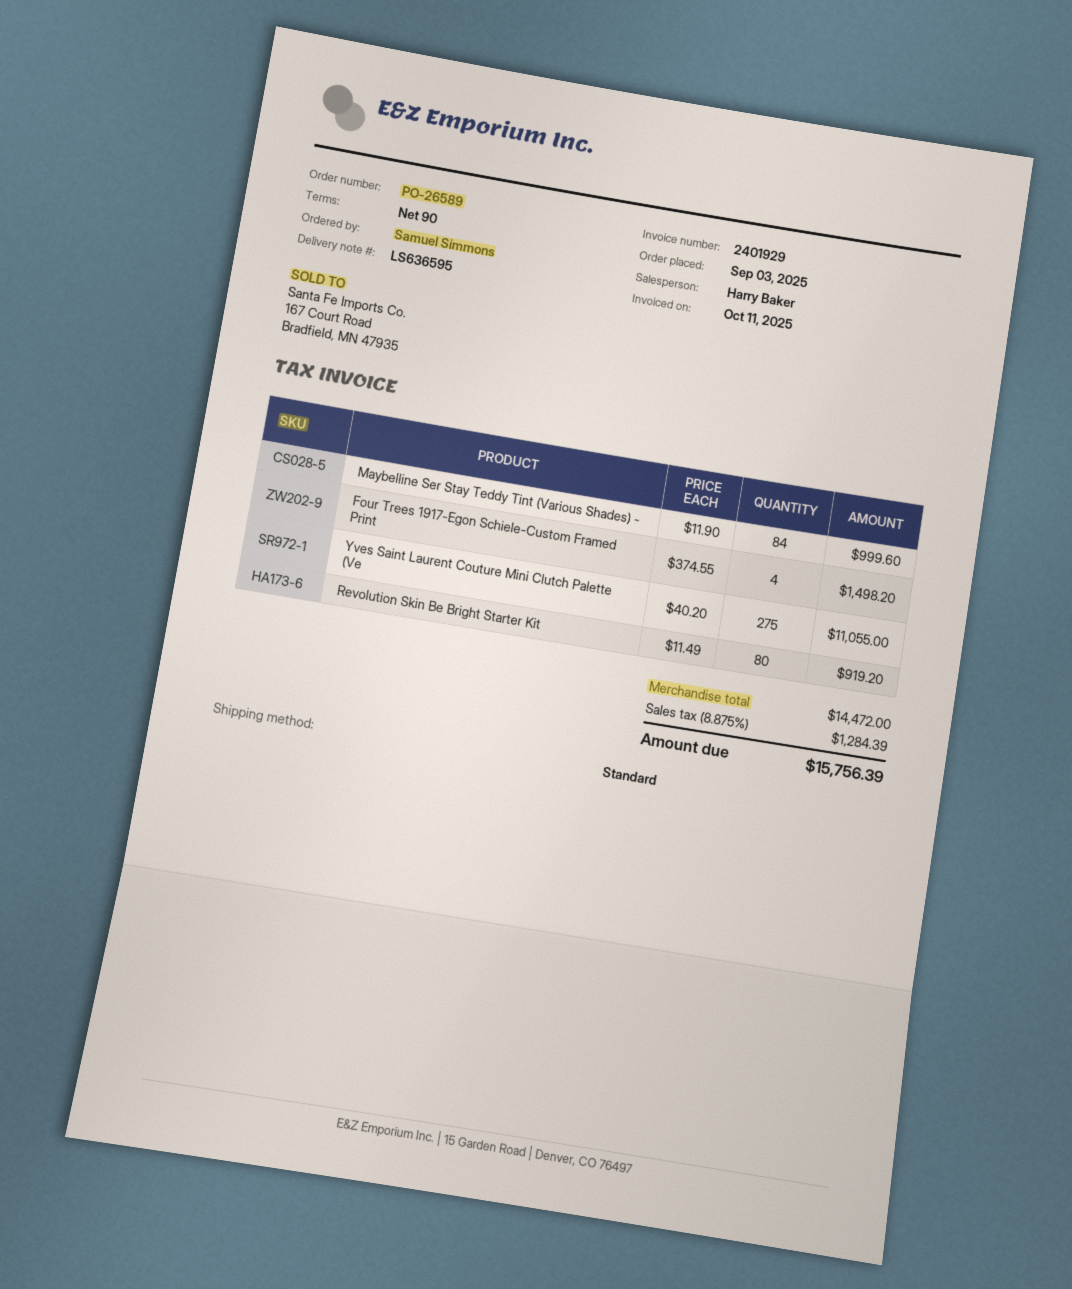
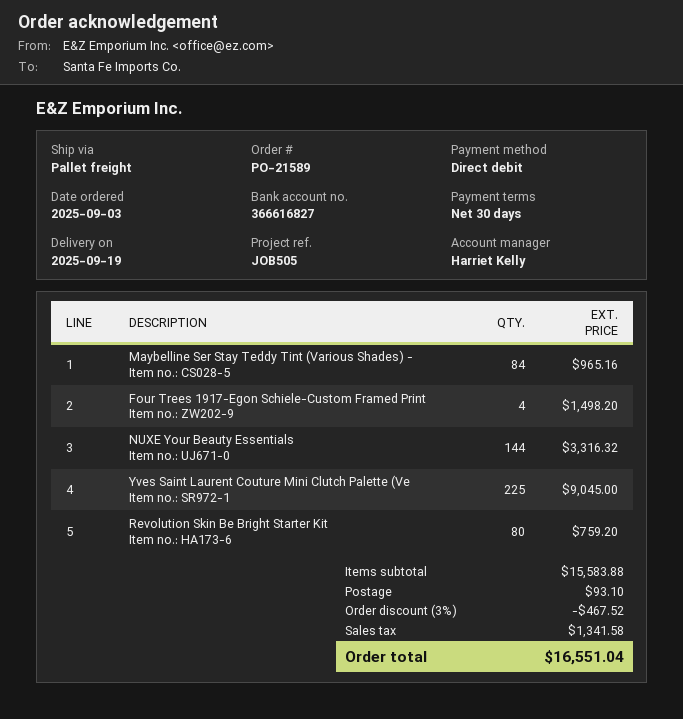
order number: PO-26589 -> PO-21589
payment terms: 90 days -> 30 days
sales rep: Harry Baker -> Harriet Kelly
shipping method: standard -> pallet freight
Maybelline Ser Stay Teddy Tint (Various Shades) -: 84 for 999.60 -> 84 for 965.16
Yves Saint Laurent Couture Mini Clutch Palette (Ve: 275 for 11055.00 -> 225 for 9045.00
Revolution Skin Be Bright Starter Kit: 80 for 919.20 -> 80 for 759.20
NUXE Your Beauty Essentials: none -> 144 for 3316.32
subtotal: 14472.00 -> 15583.88
discount: none -> 3% = 467.52
shipping: none -> 93.10
tax: 1284.39 -> 1341.58
total: 15756.39 -> 16551.04

